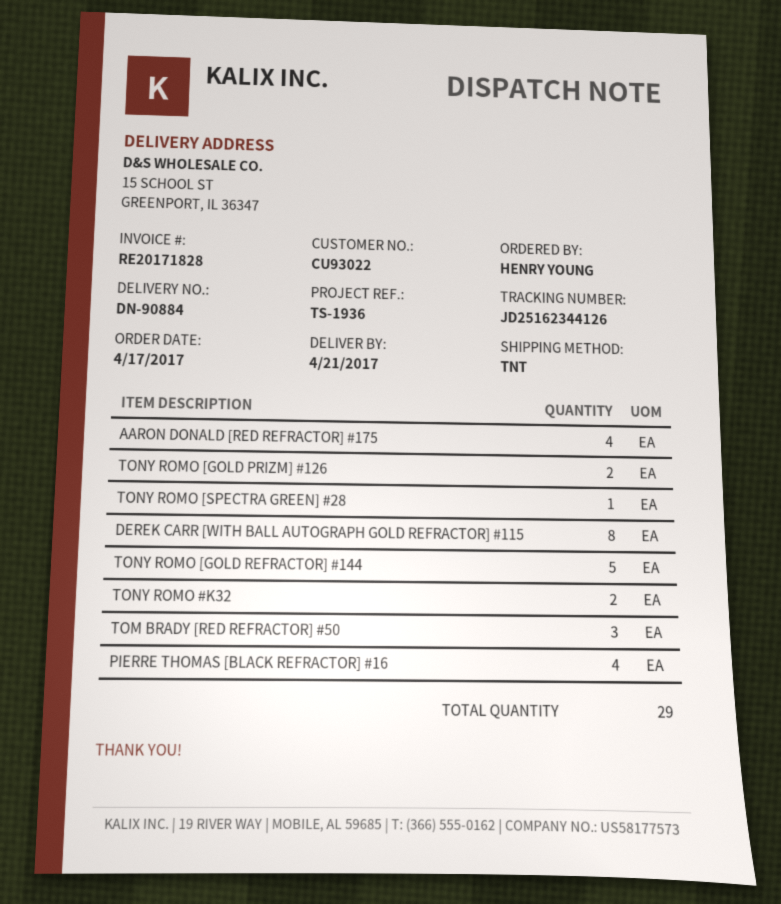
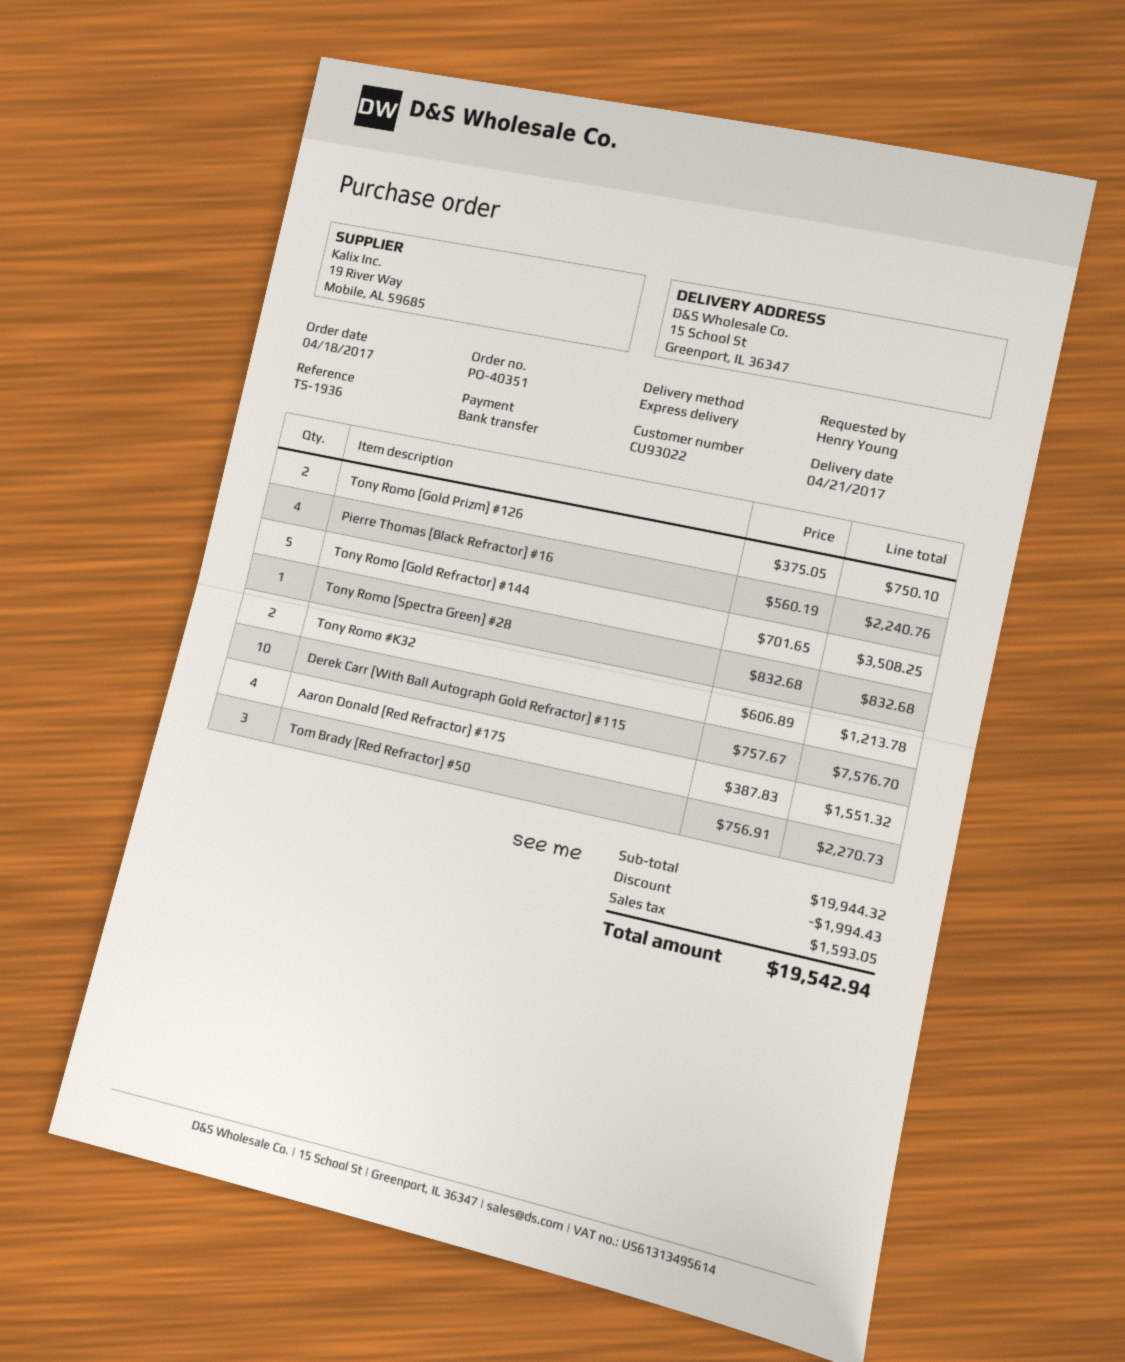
order date: 2017-04-17 -> 2017-04-18
shipping method: TNT -> express
DEREK CARR [WITH BALL AUTOGRAPH GOLD REFRACTOR] #115: 8 -> 10

